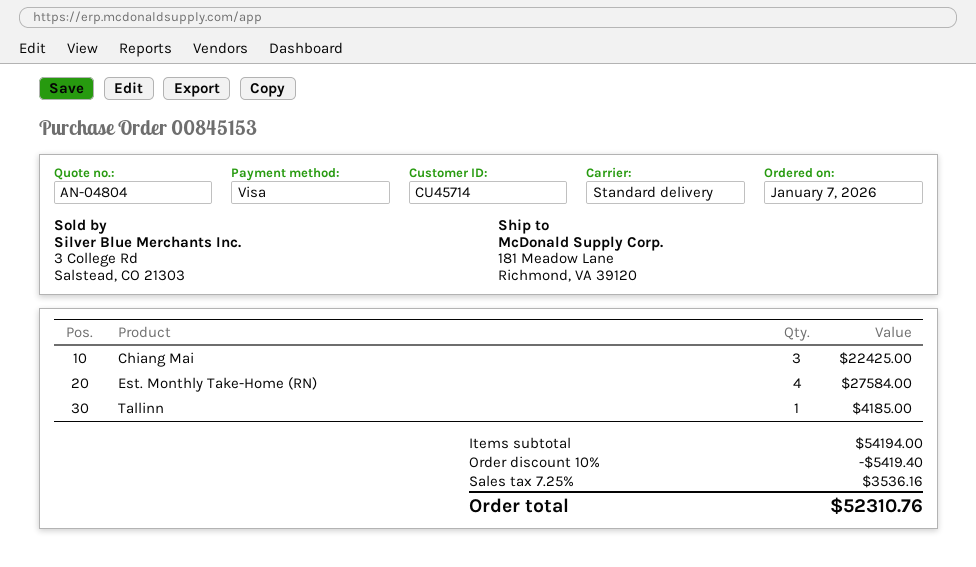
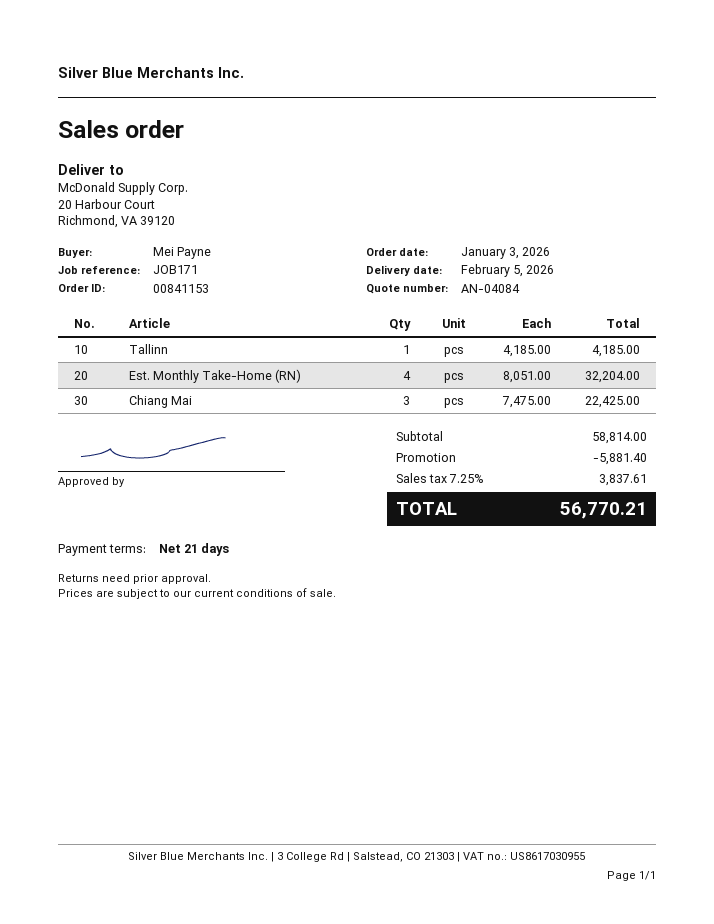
quote number: AN-04804 -> AN-04084
order number: 00845153 -> 00841153
order date: 2026-01-07 -> 2026-01-03
ship to: 181 Meadow Lane, Richmond, VA 39120 -> 20 Harbour Court, Richmond, VA 39120
Est. Monthly Take-Home (RN): 4 for 27584.00 -> 4 for 32204.00
subtotal: 54194.00 -> 58814.00
discount: 5419.40 -> 5881.40
tax: 7.25% = 3536.16 -> 7.25% = 3837.61
total: 52310.76 -> 56770.21

